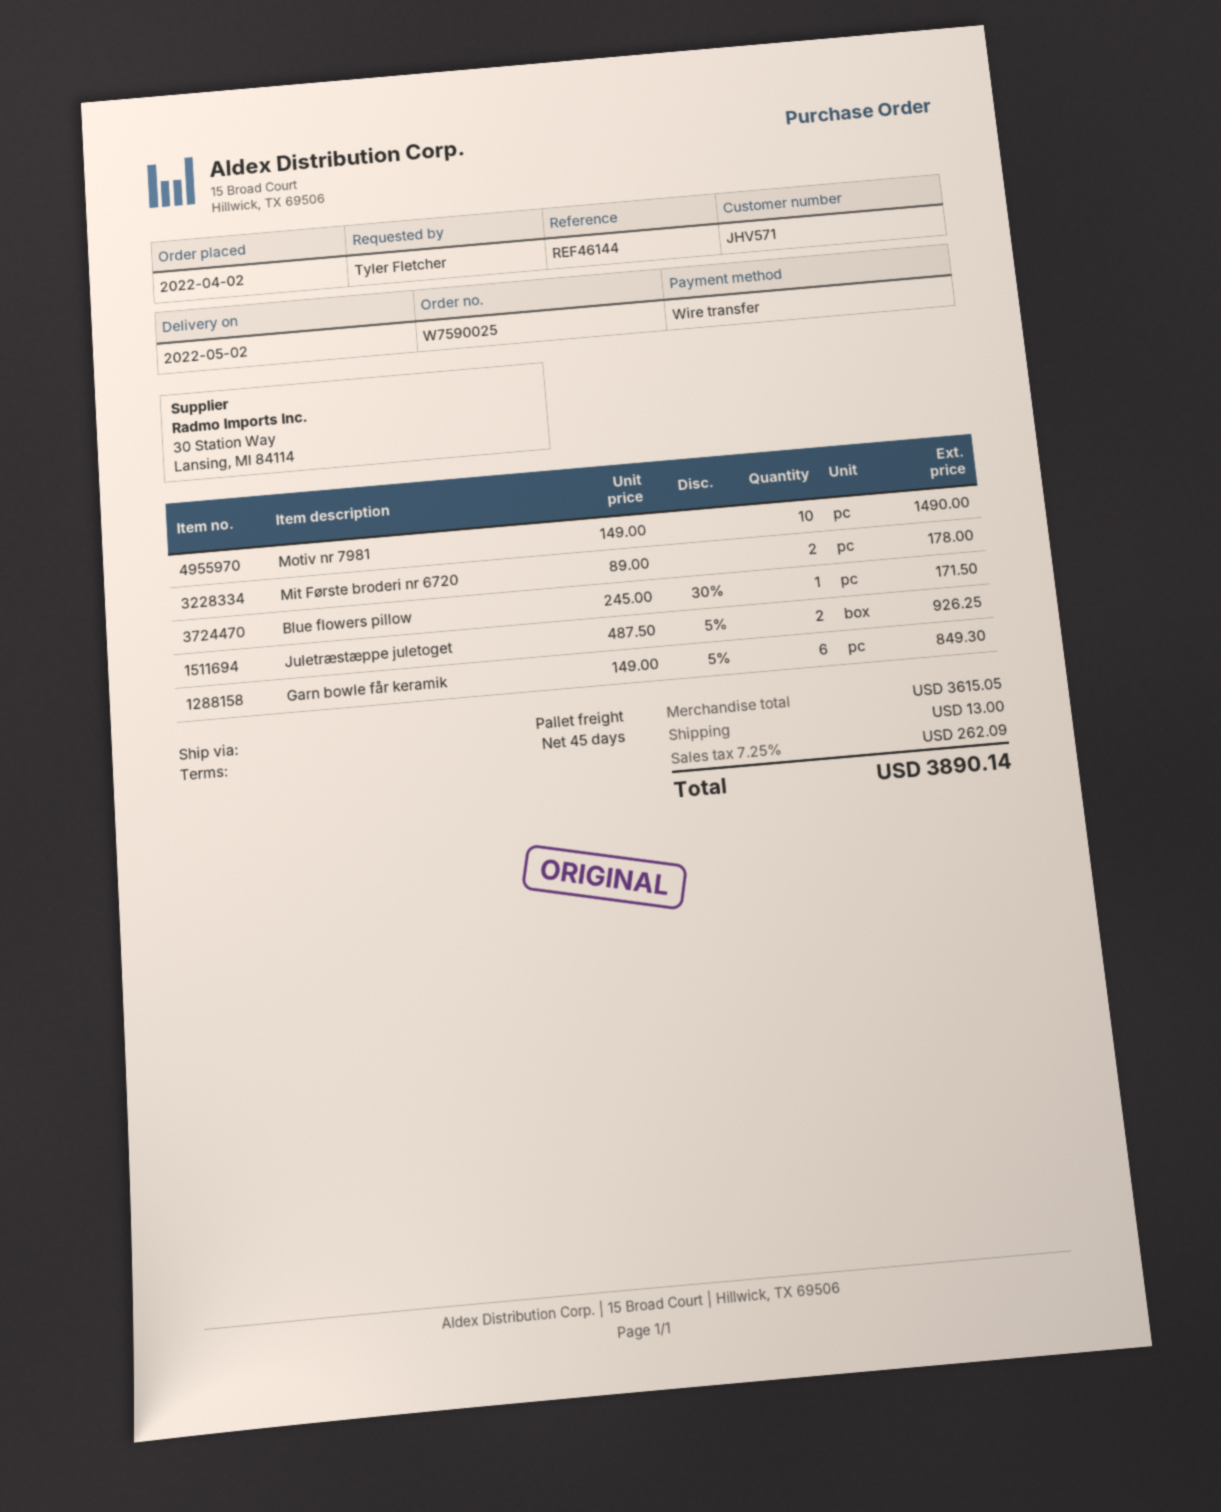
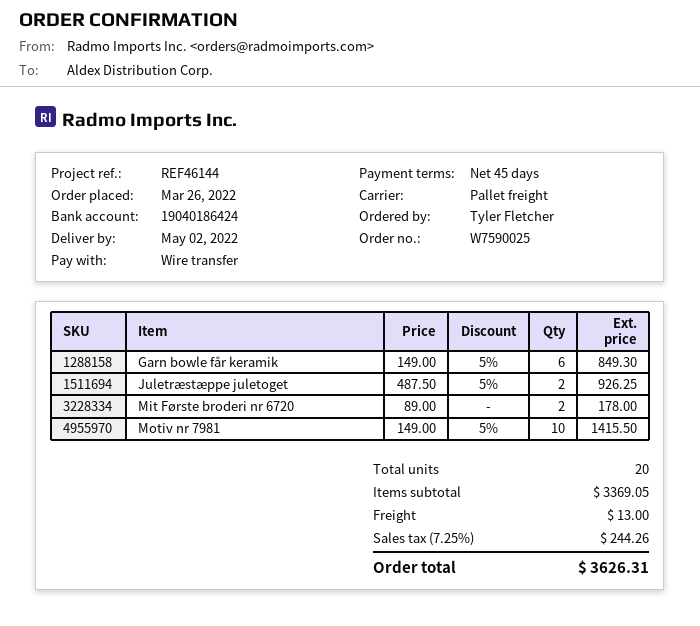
order date: 2022-04-02 -> 2022-03-26
Motiv nr 7981: 10 x 149.00 = 1490.00 -> 10 x 149.00 - 5% = 1415.50
Blue flowers pillow: 1 x 245.00 - 30% = 171.50 -> none
subtotal: 3615.05 -> 3369.05
tax: 7.25% = 262.09 -> 7.25% = 244.26
total: 3890.14 -> 3626.31

